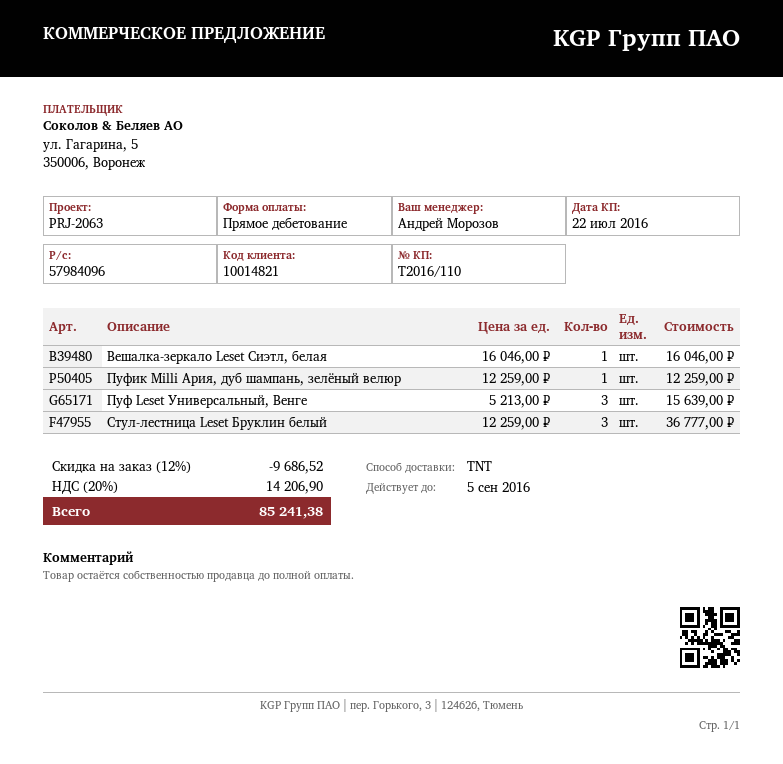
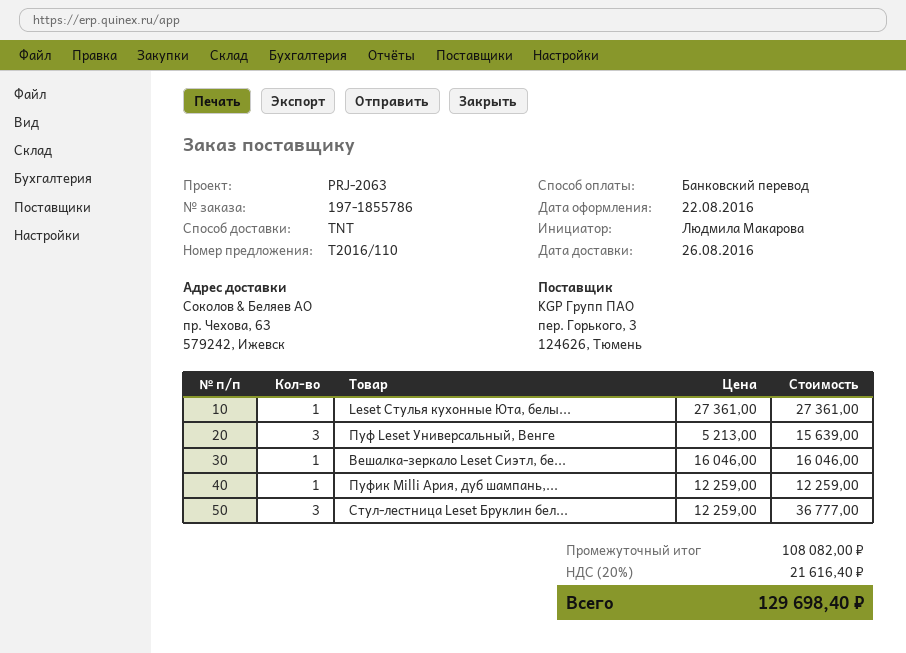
payment method: direct debit -> bank transfer
Leset Стулья кухонные Юта, белы...: none -> 1 x 27361.00 = 27361.00
discount: 12% = 9686.52 -> none
tax: 20% = 14206.90 -> 20% = 21616.40
total: 85241.38 -> 129698.40

